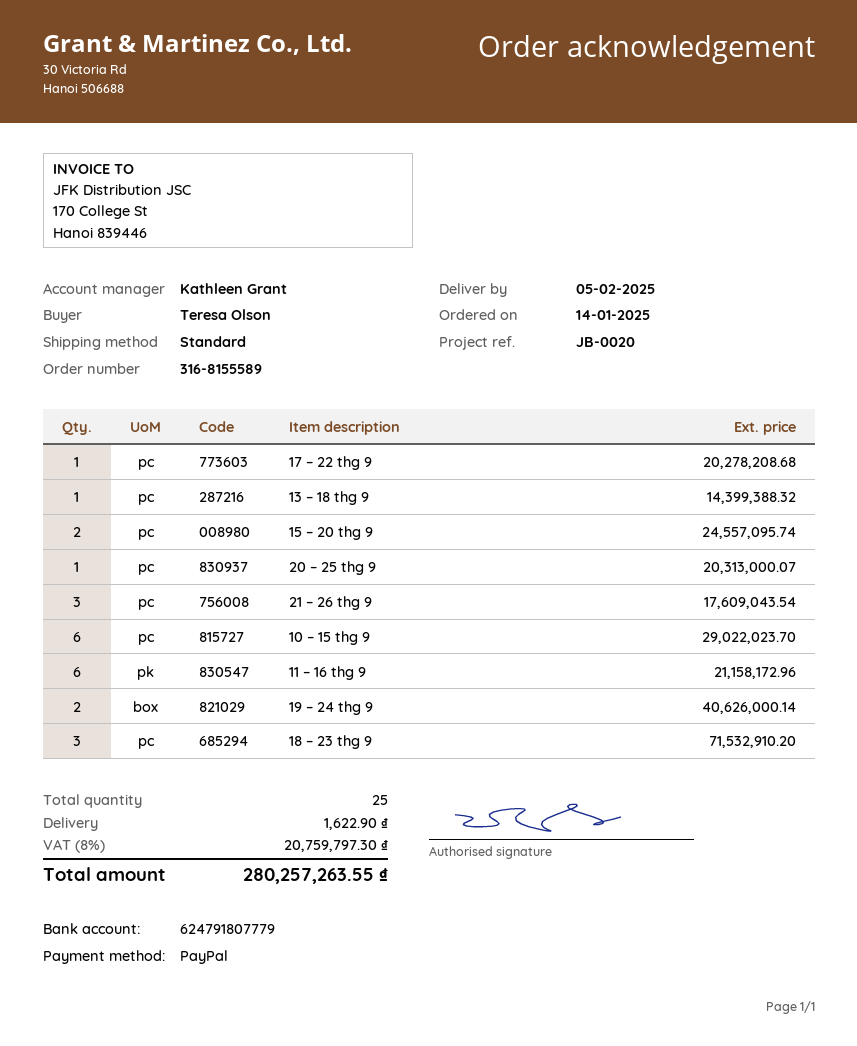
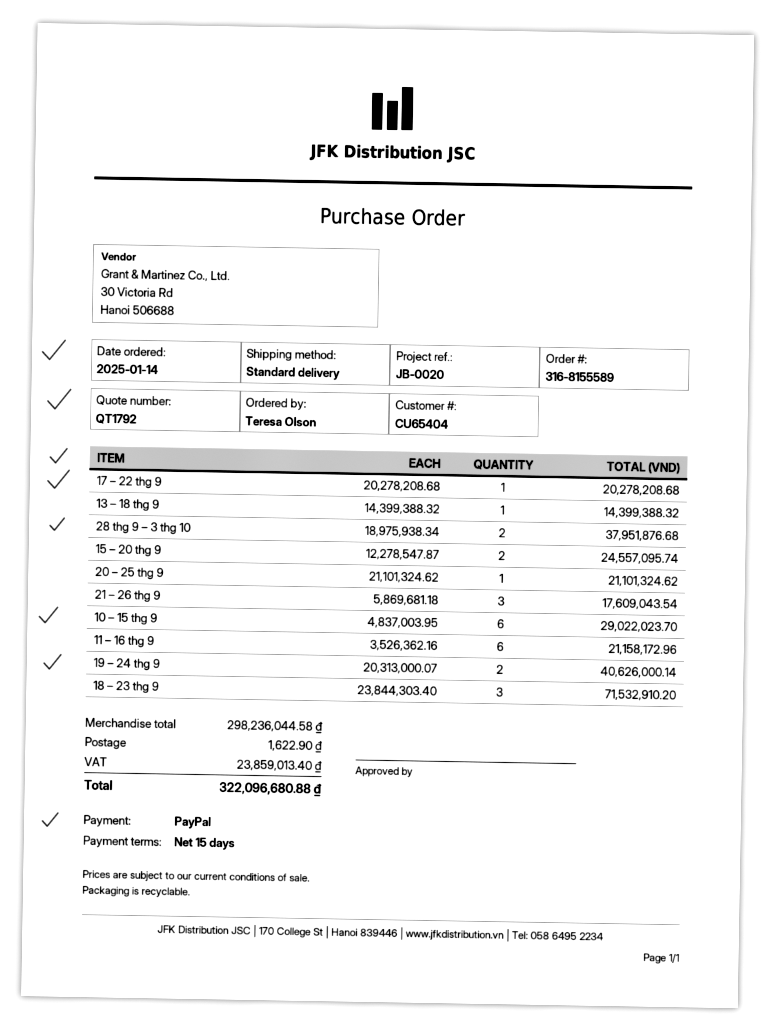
20 – 25 thg 9: 1 for 20313000.07 -> 1 for 21101324.62
28 thg 9 – 3 thg 10: none -> 2 for 37951876.68
tax: 20759797.30 -> 23859013.40
total: 280257263.55 -> 322096680.88

